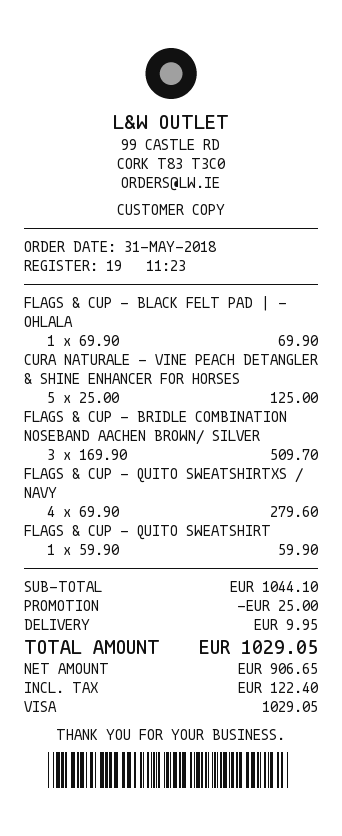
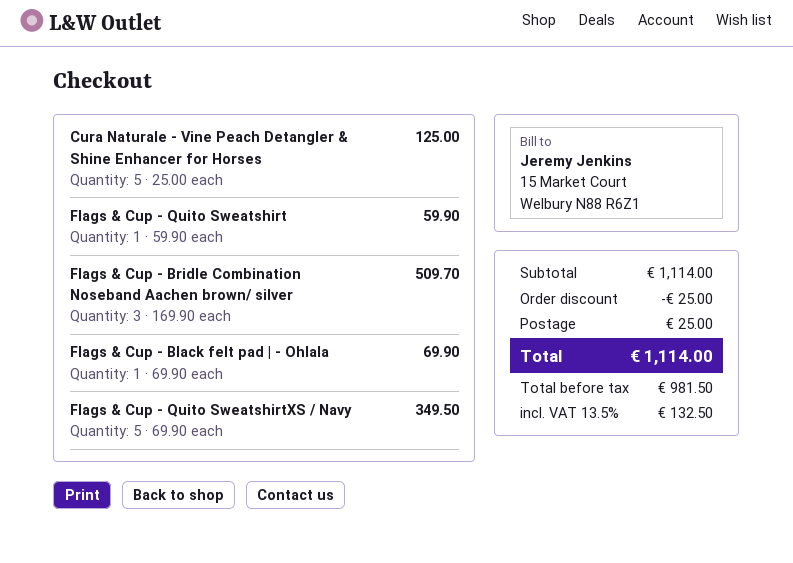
FLAGS & CUP - QUITO SWEATSHIRTXS / NAVY: 4 x 69.90 = 279.60 -> 5 x 69.90 = 349.50
subtotal: 1044.10 -> 1114.00
shipping: 9.95 -> 25.00
net: 906.65 -> 981.50
tax: 122.40 -> 132.50
total: 1029.05 -> 1114.00

